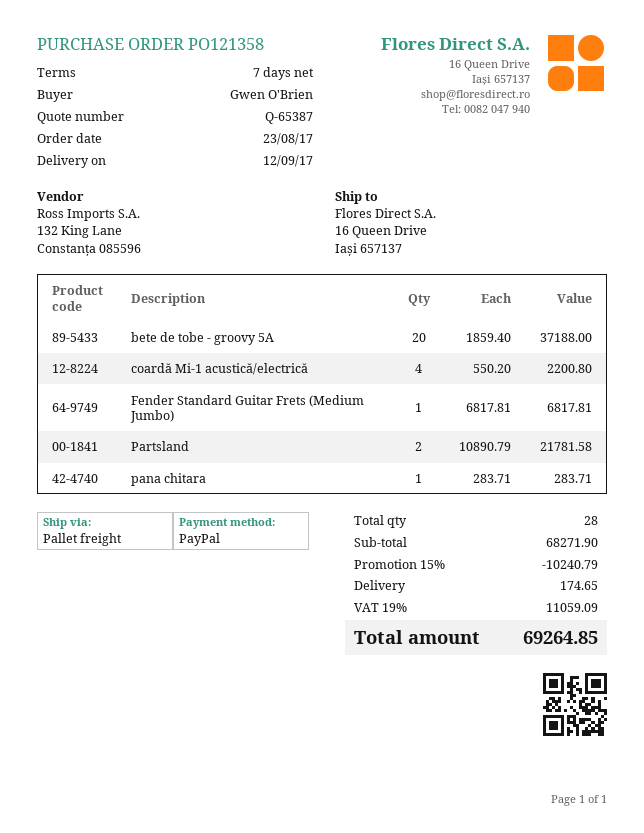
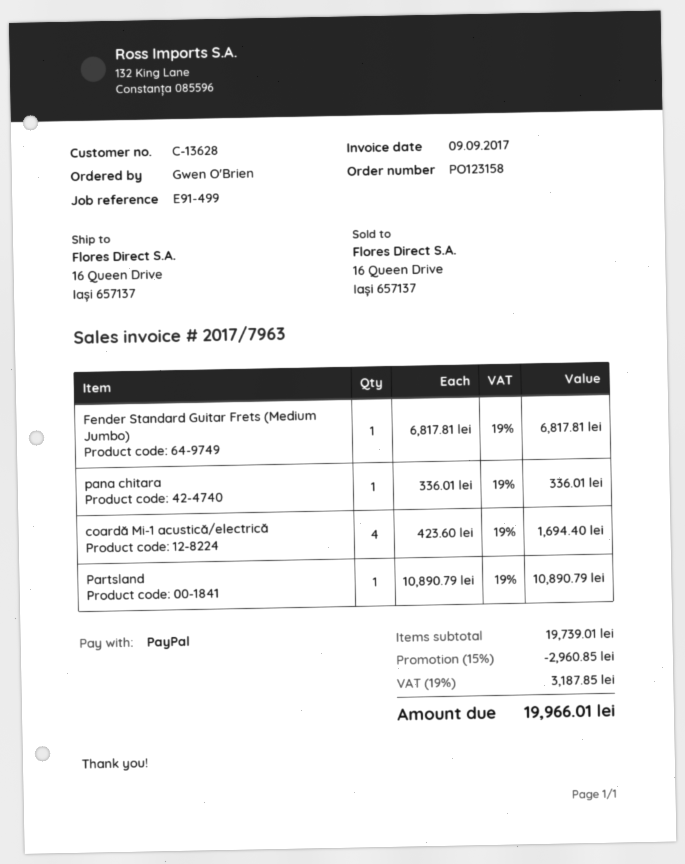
order number: PO121358 -> PO123158
bete de tobe - groovy 5A: 20 x 1859.40 = 37188.00 -> none
coardă Mi-1 acustică/electrică: 4 x 550.20 = 2200.80 -> 4 x 423.60 = 1694.40
Partsland: 2 x 10890.79 = 21781.58 -> 1 x 10890.79 = 10890.79
pana chitara: 1 x 283.71 = 283.71 -> 1 x 336.01 = 336.01
subtotal: 68271.90 -> 19739.01
discount: 15% = 10240.79 -> 15% = 2960.85
shipping: 174.65 -> none
tax: 19% = 11059.09 -> 19% = 3187.85
total: 69264.85 -> 19966.01

